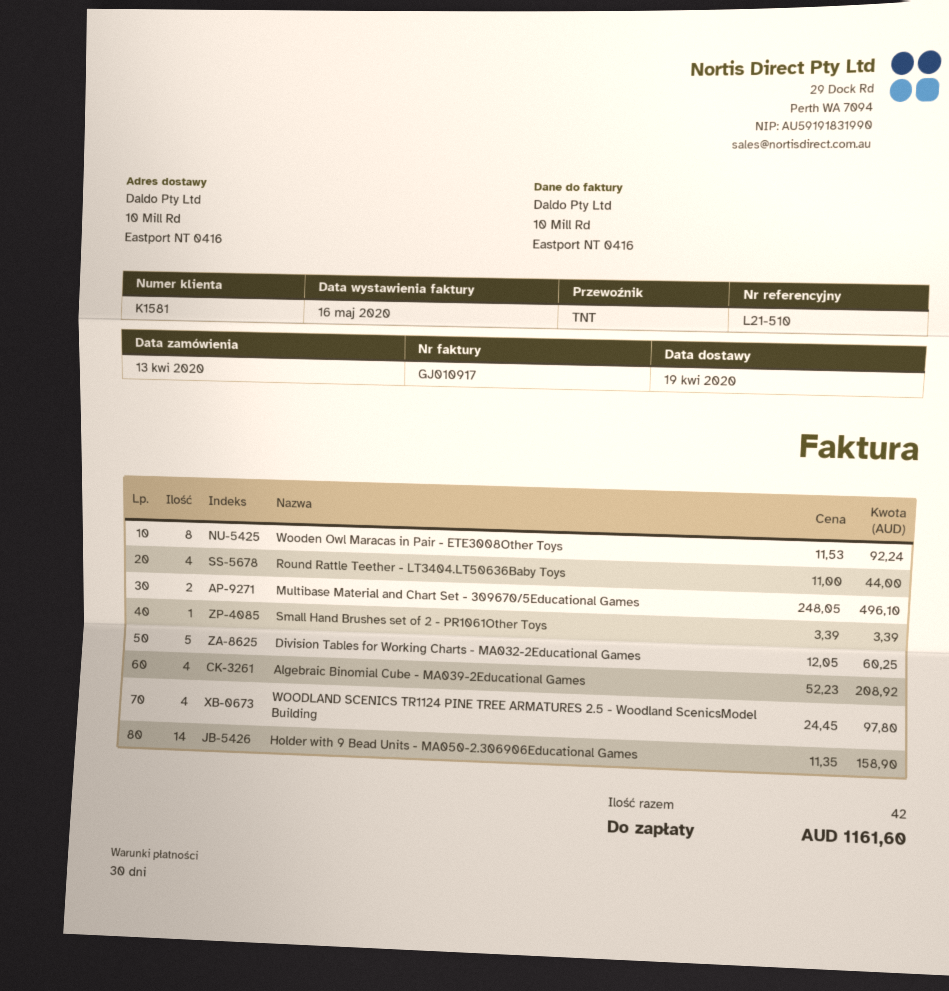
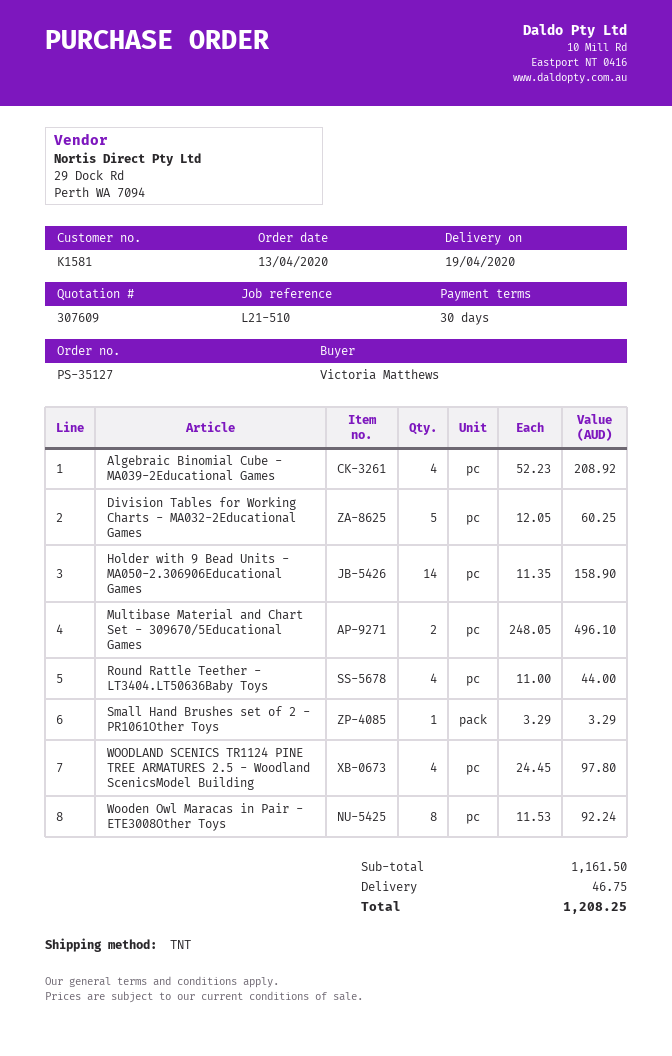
Small Hand Brushes set of 2 - PR1061Other Toys: 1 x 3.39 = 3.39 -> 1 x 3.29 = 3.29
shipping: none -> 46.75
total: 1161.60 -> 1208.25

